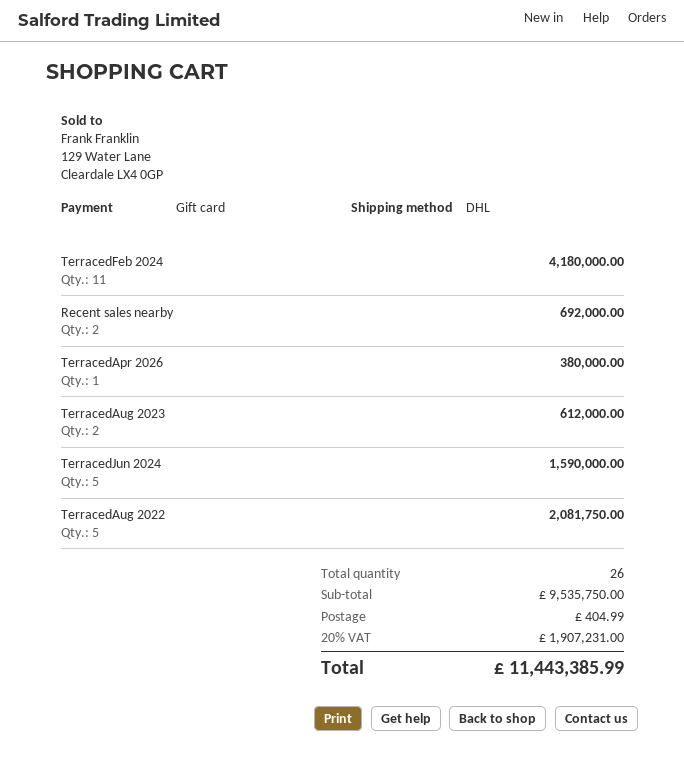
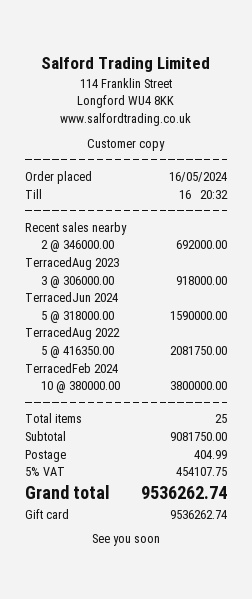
TerracedFeb 2024: 11 for 4180000.00 -> 10 for 3800000.00
TerracedApr 2026: 1 for 380000.00 -> none
TerracedAug 2023: 2 for 612000.00 -> 3 for 918000.00
total quantity: 26 -> 25
subtotal: 9535750.00 -> 9081750.00
tax: 20% = 1907231.00 -> 5% = 454107.75
total: 11443385.99 -> 9536262.74

